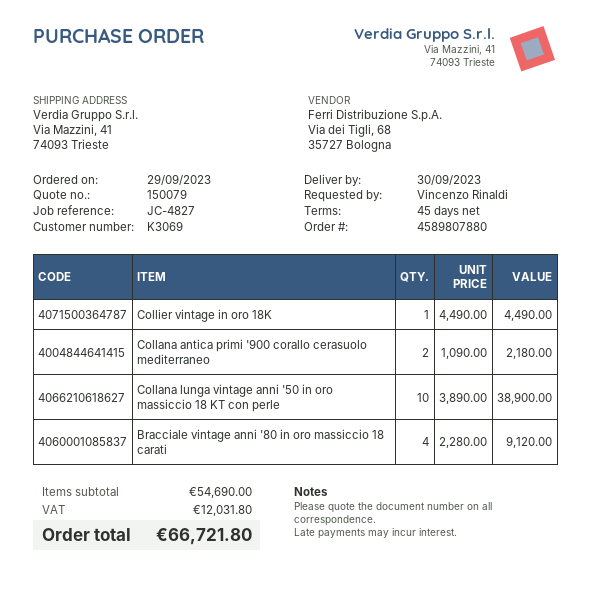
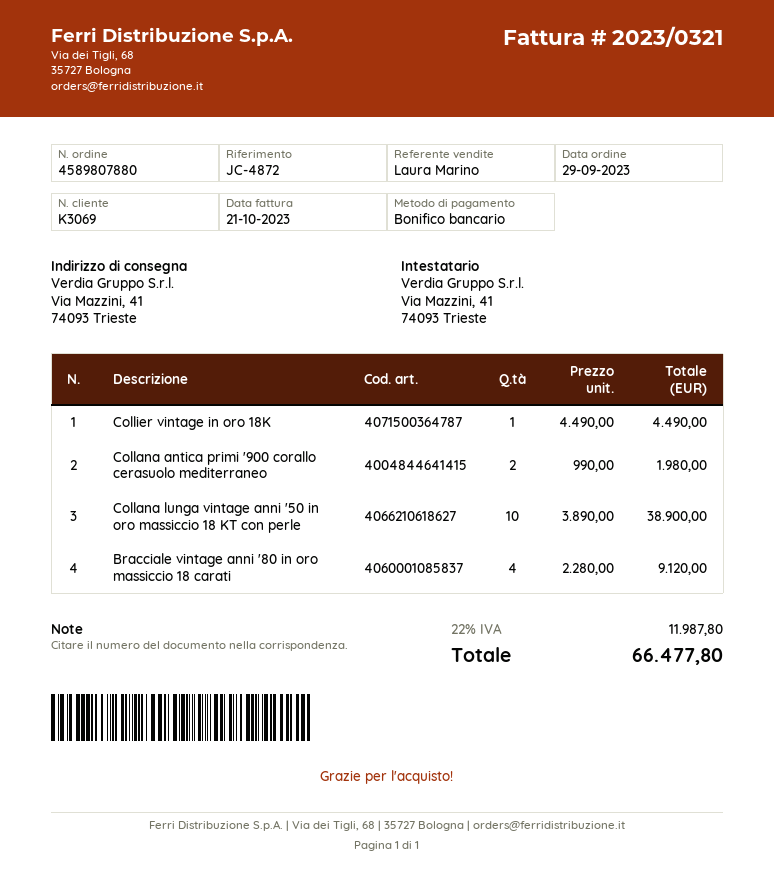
reference: JC-4827 -> JC-4872
Collana antica primi '900 corallo cerasuolo mediterraneo: 2 x 1090.00 = 2180.00 -> 2 x 990.00 = 1980.00
tax: 12031.80 -> 11987.80
total: 66721.80 -> 66477.80

